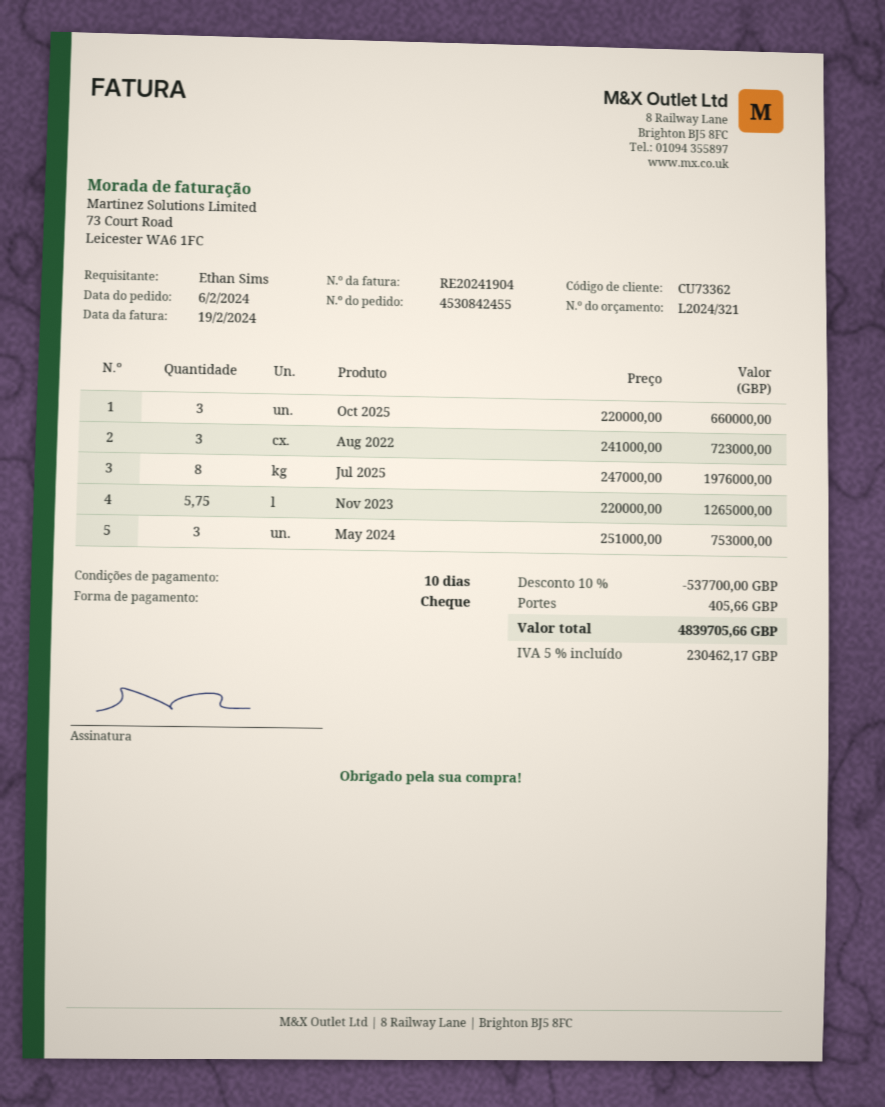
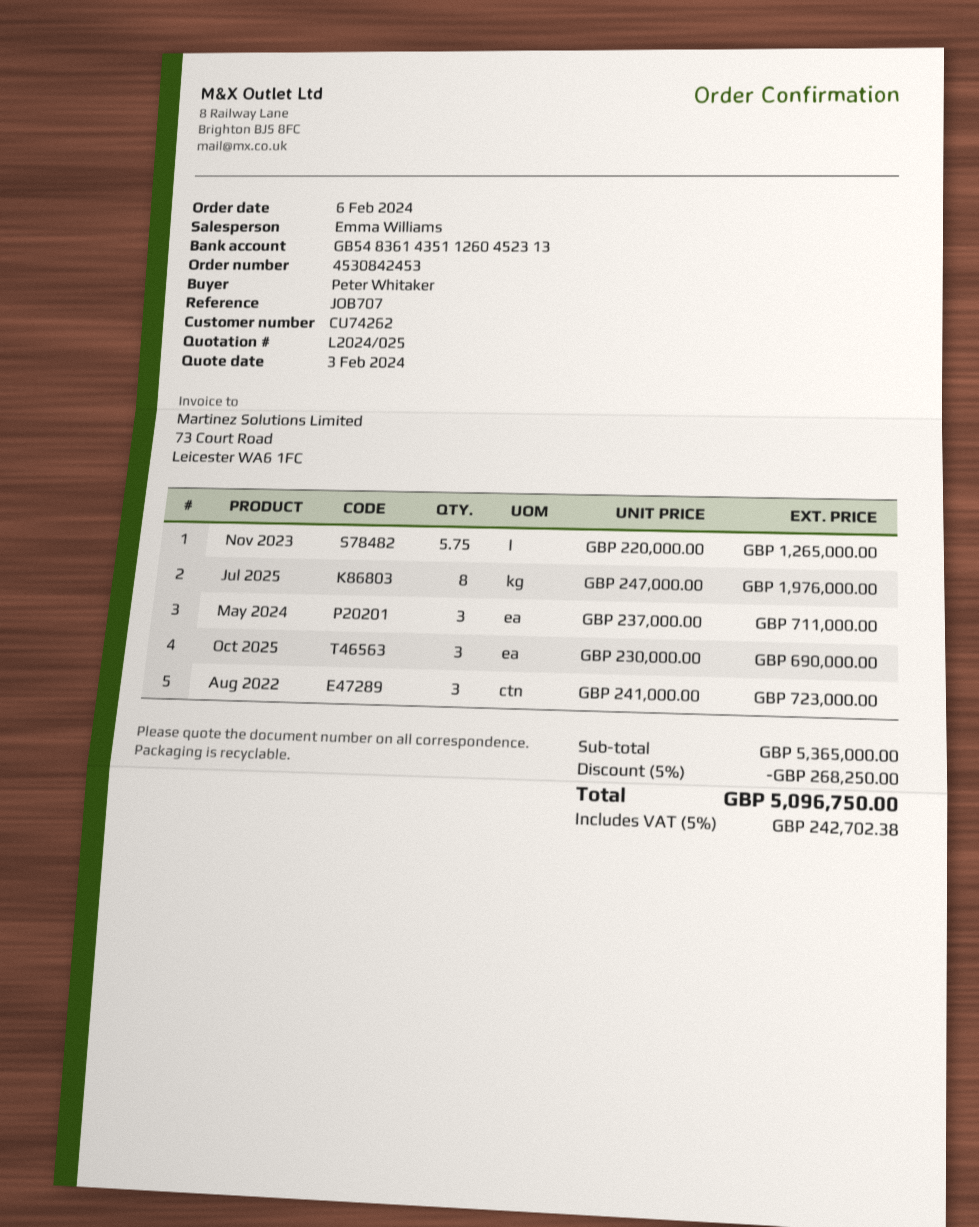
quote number: L2024/321 -> L2024/025
order number: 4530842455 -> 4530842453
customer number: CU73362 -> CU74262
ordered by: Ethan Sims -> Peter Whitaker
Oct 2025: 3 x 220000.00 = 660000.00 -> 3 x 230000.00 = 690000.00
May 2024: 3 x 251000.00 = 753000.00 -> 3 x 237000.00 = 711000.00
discount: 10% = 537700.00 -> 5% = 268250.00
shipping: 405.66 -> none
tax: 5% = 230462.17 -> 5% = 242702.38
total: 4839705.66 -> 5096750.00

